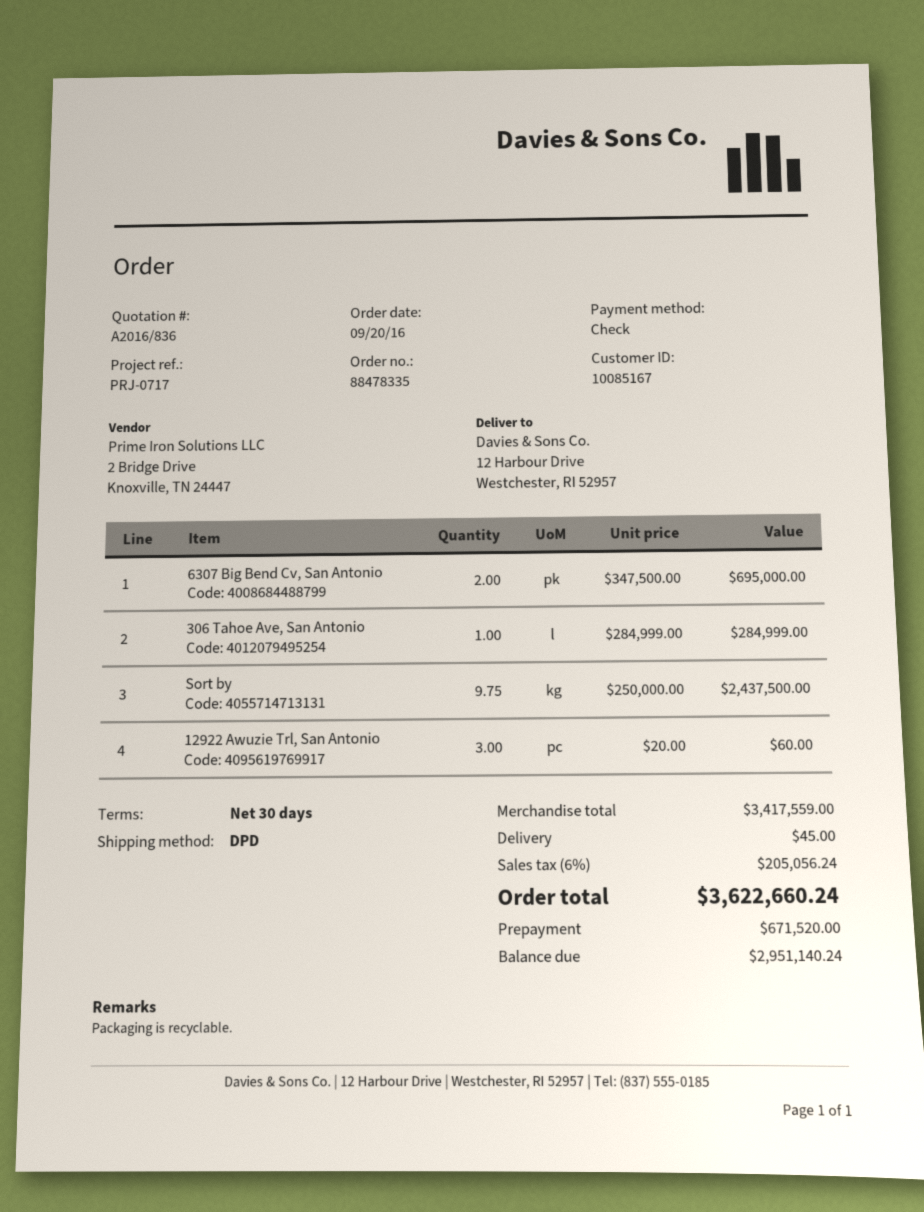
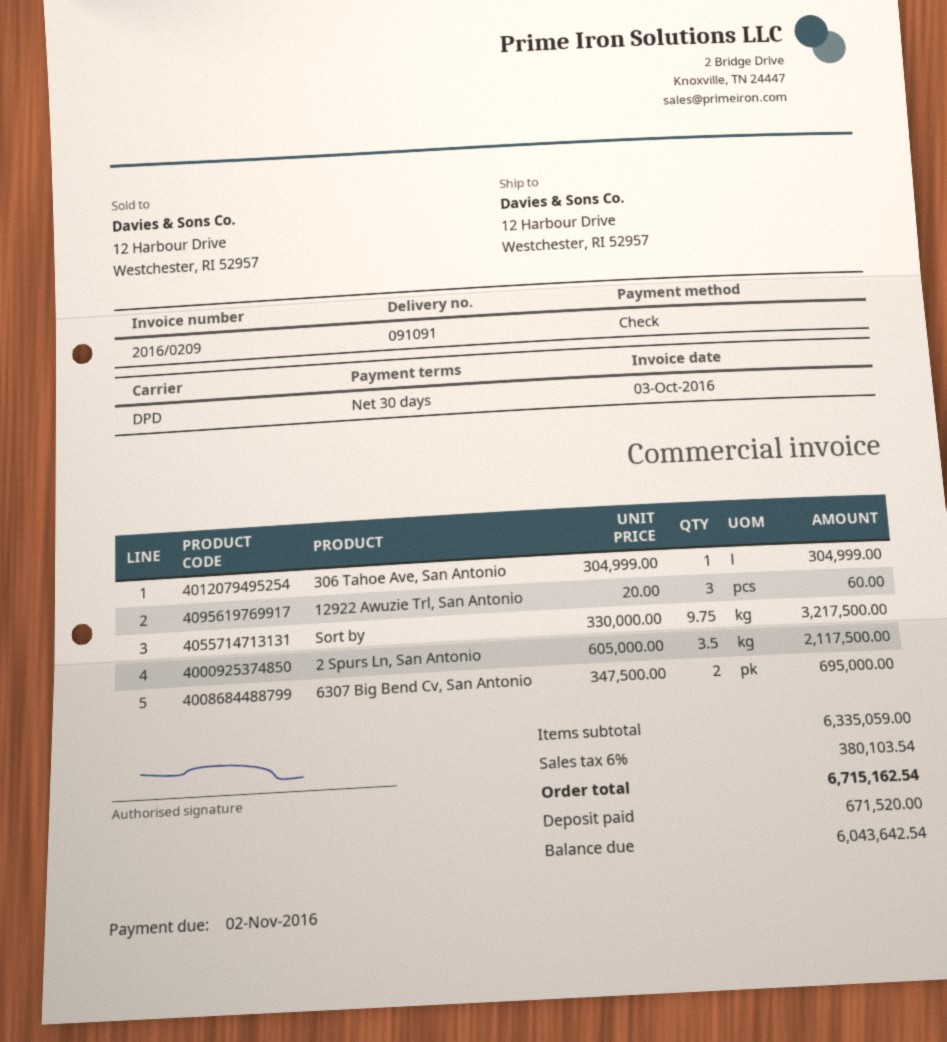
306 Tahoe Ave, San Antonio: 1 x 284999.00 = 284999.00 -> 1 x 304999.00 = 304999.00
Sort by: 9.75 x 250000.00 = 2437500.00 -> 9.75 x 330000.00 = 3217500.00
2 Spurs Ln, San Antonio: none -> 3.5 x 605000.00 = 2117500.00
subtotal: 3417559.00 -> 6335059.00
shipping: 45.00 -> none
tax: 6% = 205056.24 -> 6% = 380103.54
total: 3622660.24 -> 6715162.54
balance: 2951140.24 -> 6043642.54

